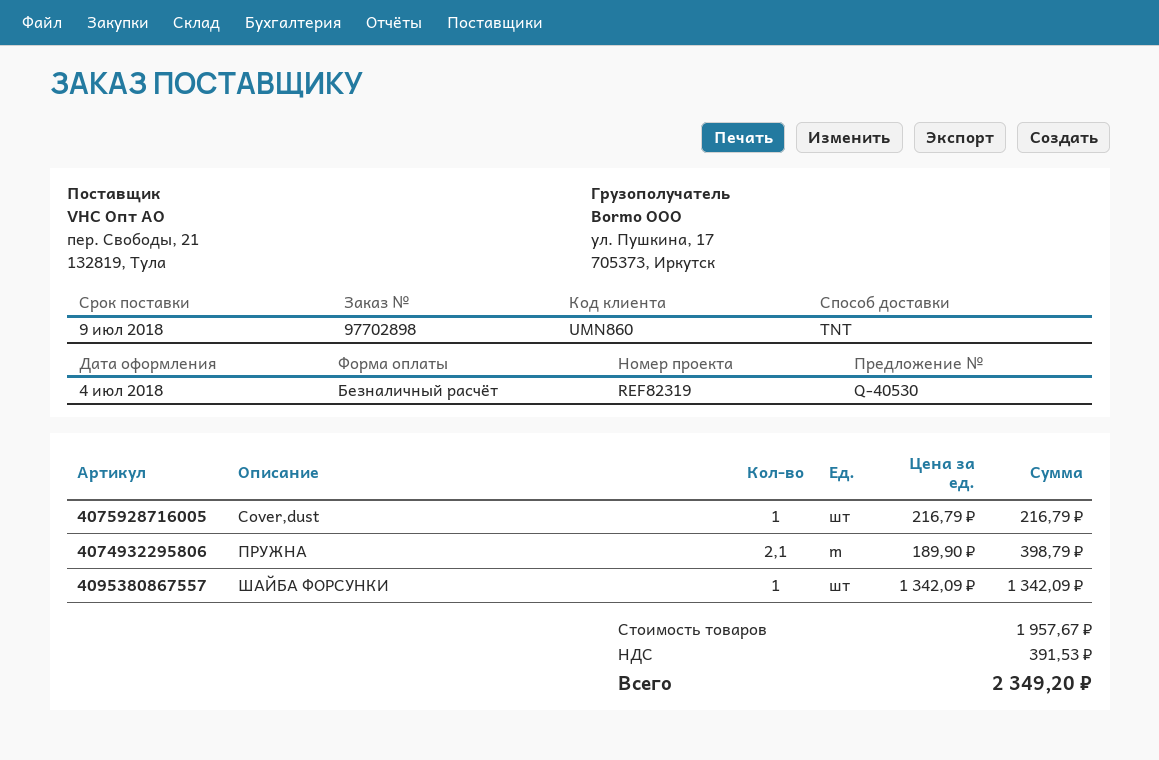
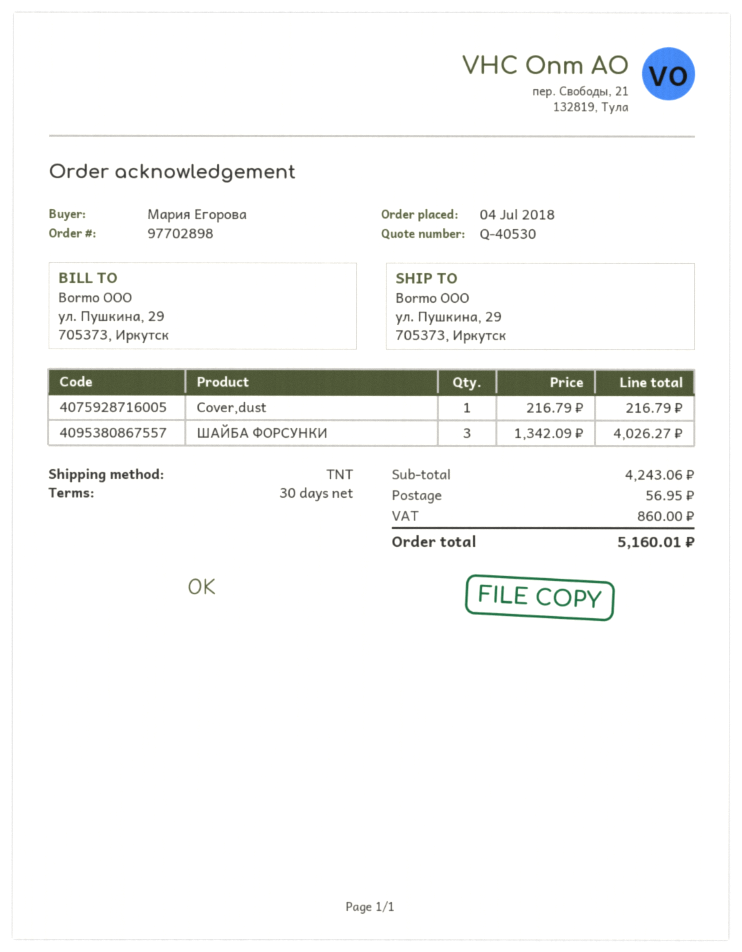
ship to: ул. Пушкина, 17, 705373, Иркутск -> ул. Пушкина, 29, 705373, Иркутск
ПРУЖНА: 2.1 x 189.90 = 398.79 -> none
ШАЙБА ФОРСУНКИ: 1 x 1342.09 = 1342.09 -> 3 x 1342.09 = 4026.27
subtotal: 1957.67 -> 4243.06
shipping: none -> 56.95
tax: 391.53 -> 860.00
total: 2349.20 -> 5160.01

